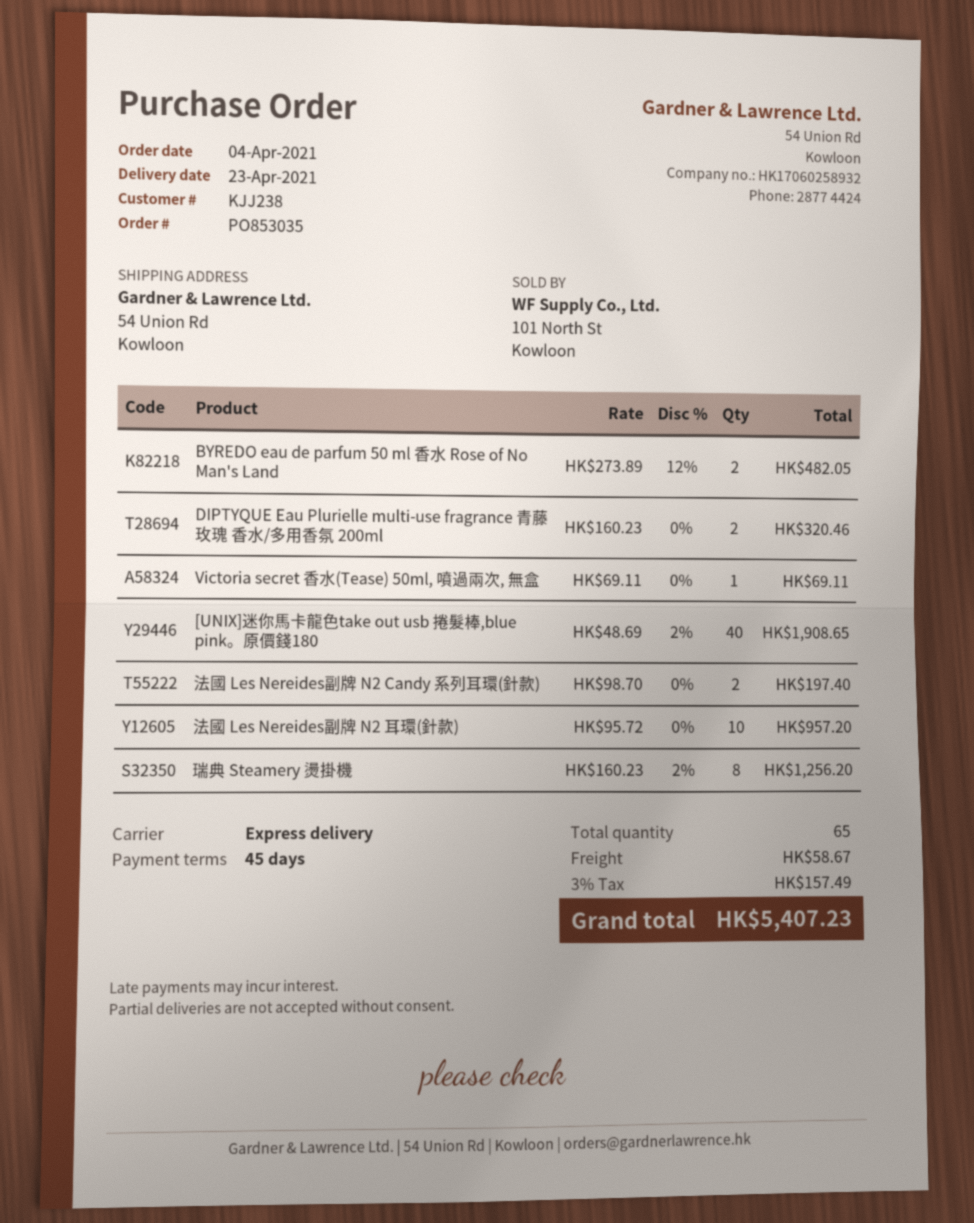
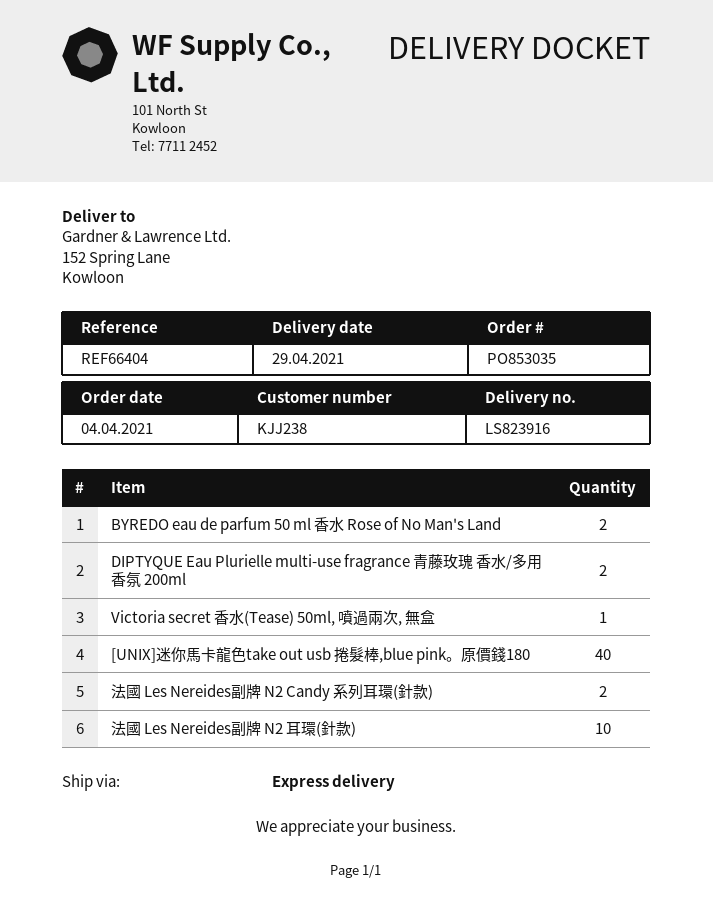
delivery date: 2021-04-23 -> 2021-04-29
ship to: 54 Union Rd, Kowloon -> 152 Spring Lane, Kowloon
瑞典 Steamery 燙掛機: 8 -> none

